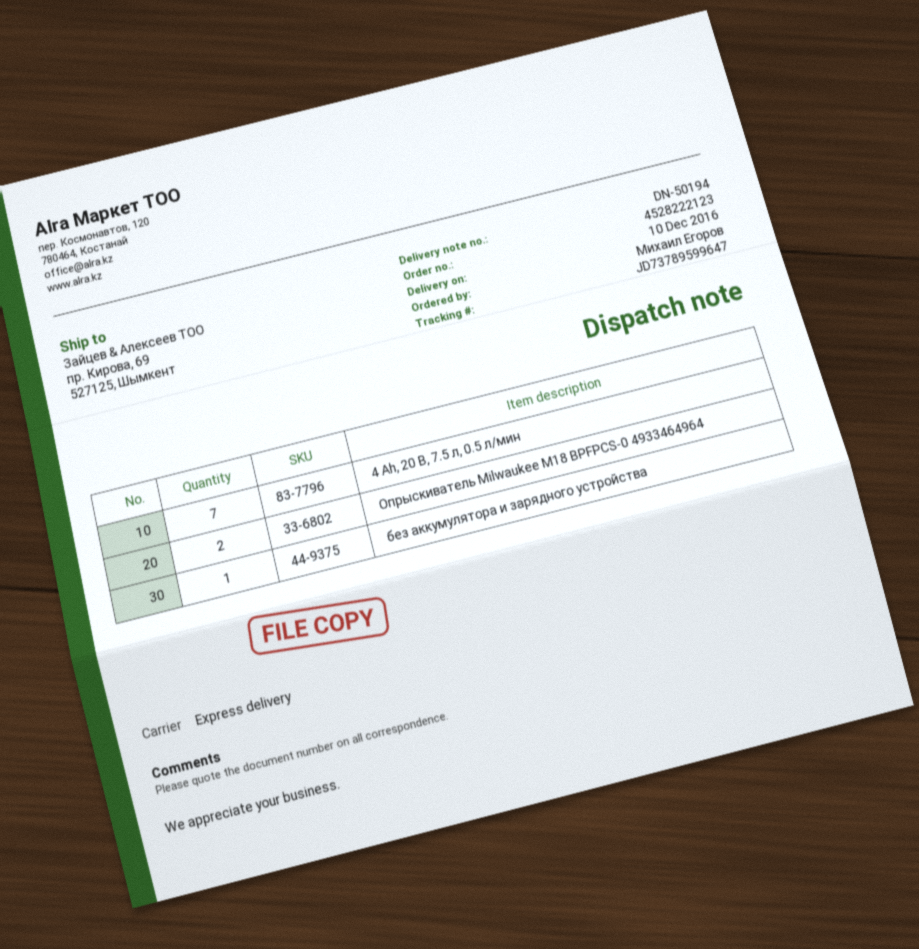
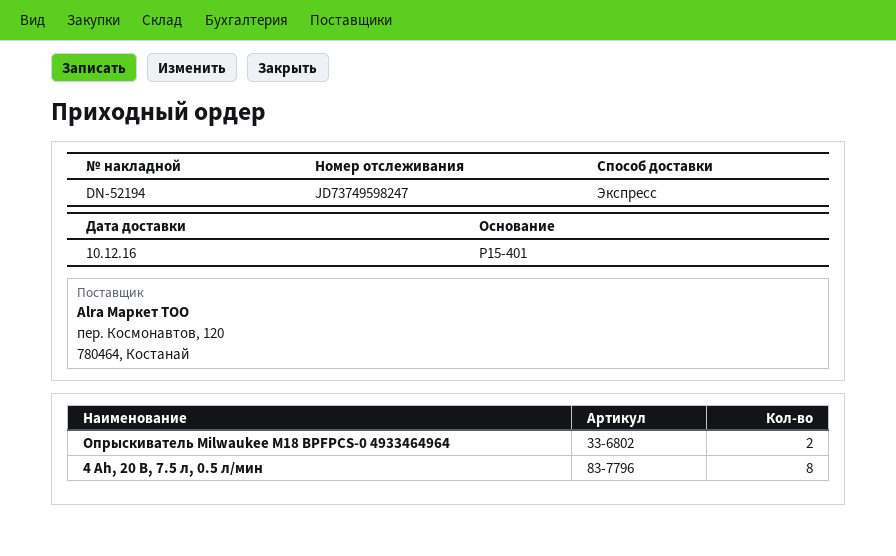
delivery note number: DN-50194 -> DN-52194
tracking number: JD73789599647 -> JD73749598247
4 Ah, 20 В, 7.5 л, 0.5 л/мин: 7 -> 8
без аккумулятора и зарядного устройства: 1 -> none

